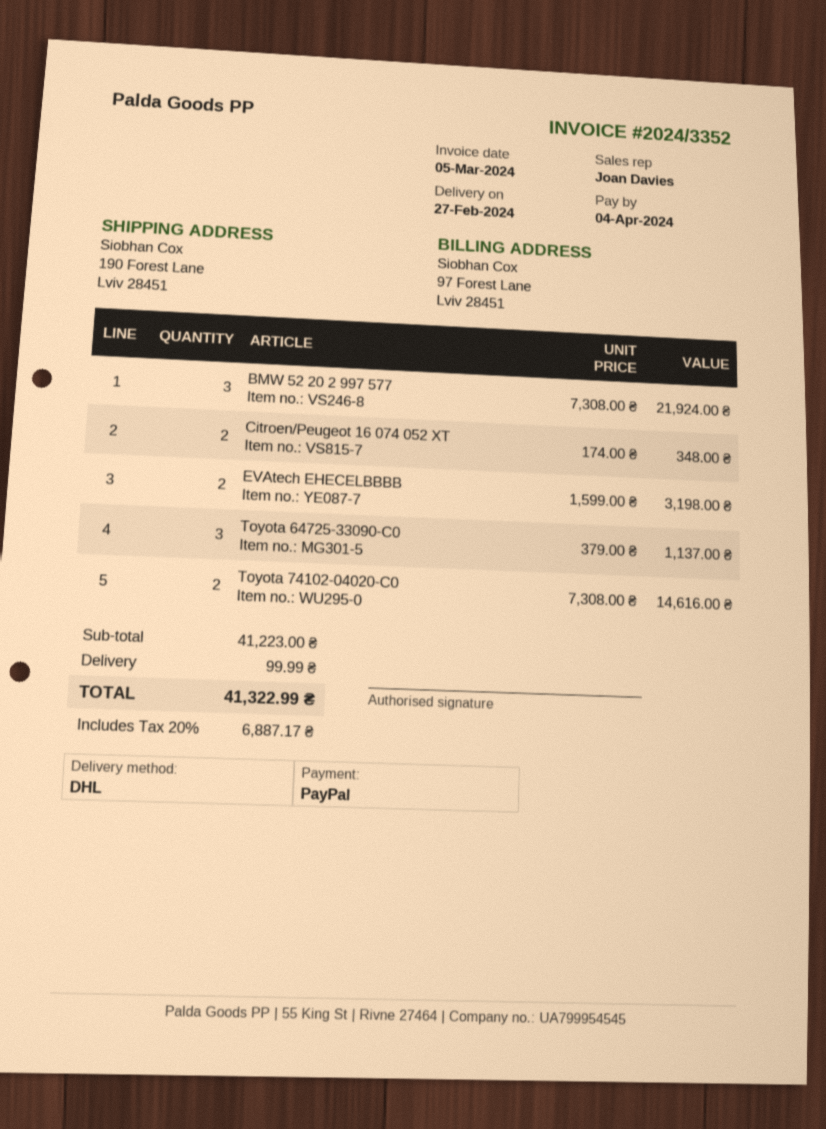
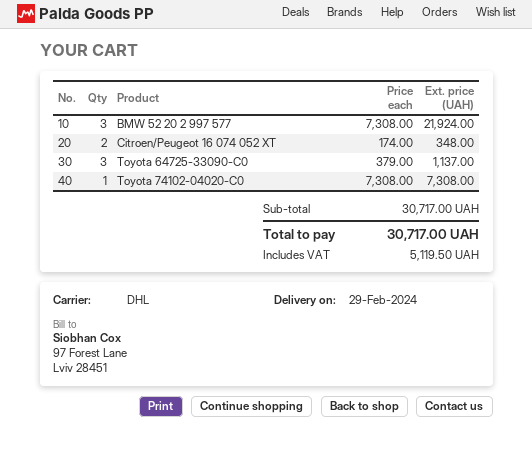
delivery date: 2024-02-27 -> 2024-02-29
EVAtech EHECELBBBB: 2 x 1599.00 = 3198.00 -> none
Toyota 74102-04020-C0: 2 x 7308.00 = 14616.00 -> 1 x 7308.00 = 7308.00
subtotal: 41223.00 -> 30717.00
shipping: 99.99 -> none
tax: 6887.17 -> 5119.50
total: 41322.99 -> 30717.00

